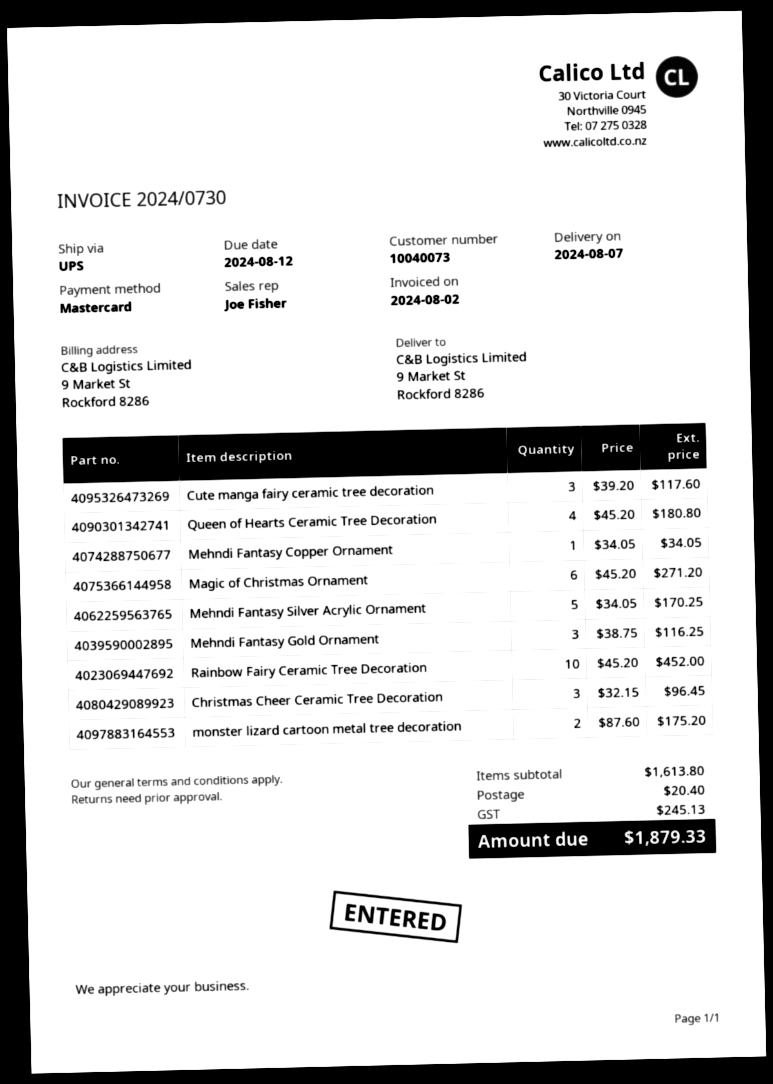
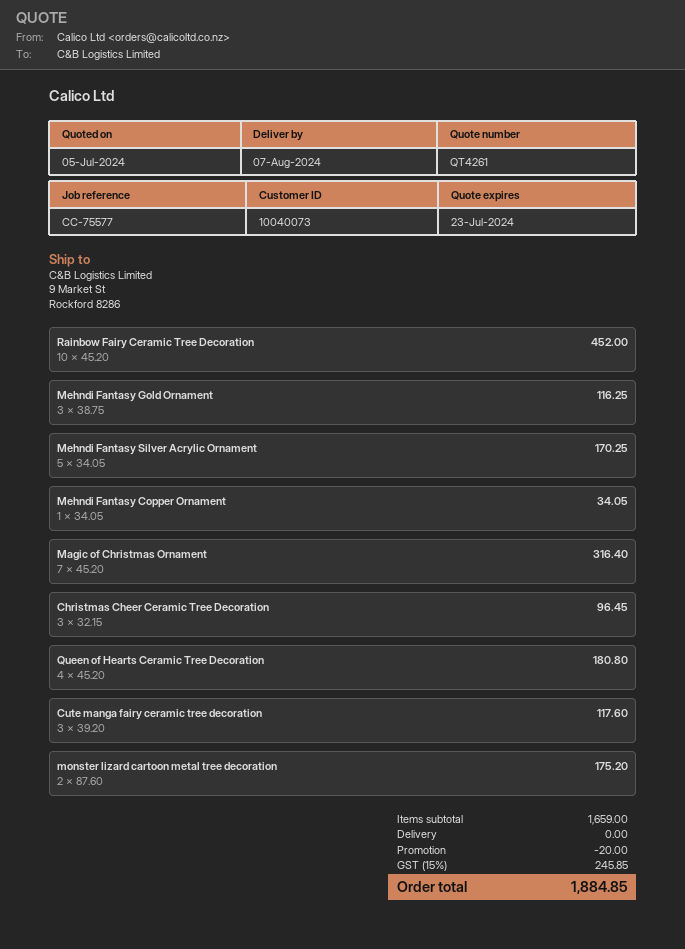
Magic of Christmas Ornament: 6 x 45.20 = 271.20 -> 7 x 45.20 = 316.40
subtotal: 1613.80 -> 1659.00
discount: none -> 20.00
shipping: 20.40 -> 0.00
tax: 245.13 -> 245.85
total: 1879.33 -> 1884.85

